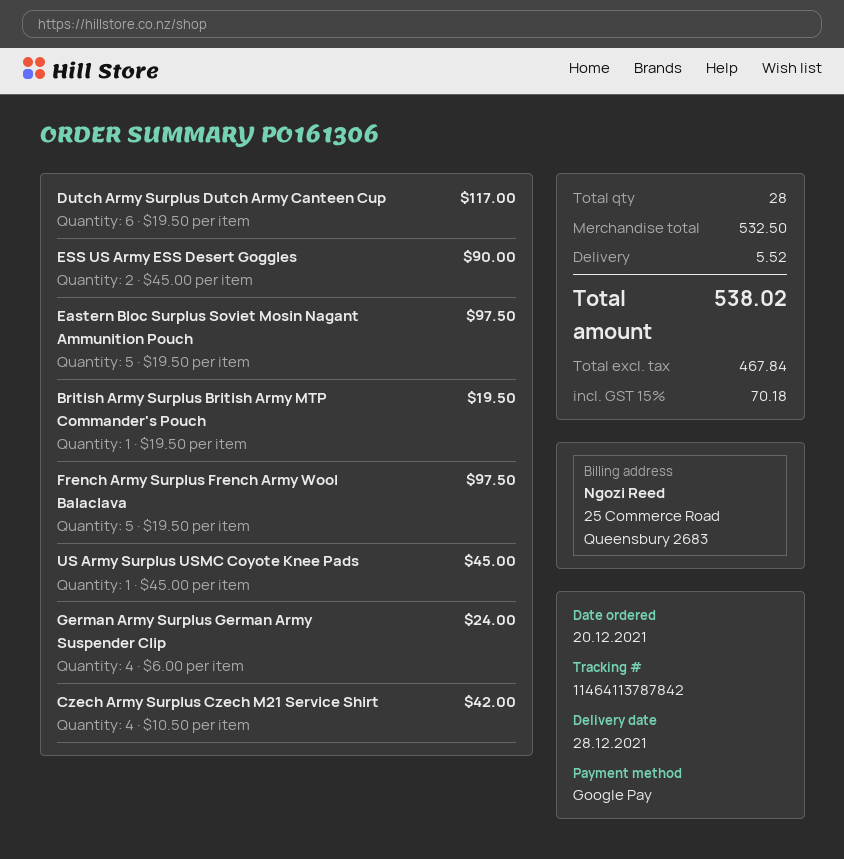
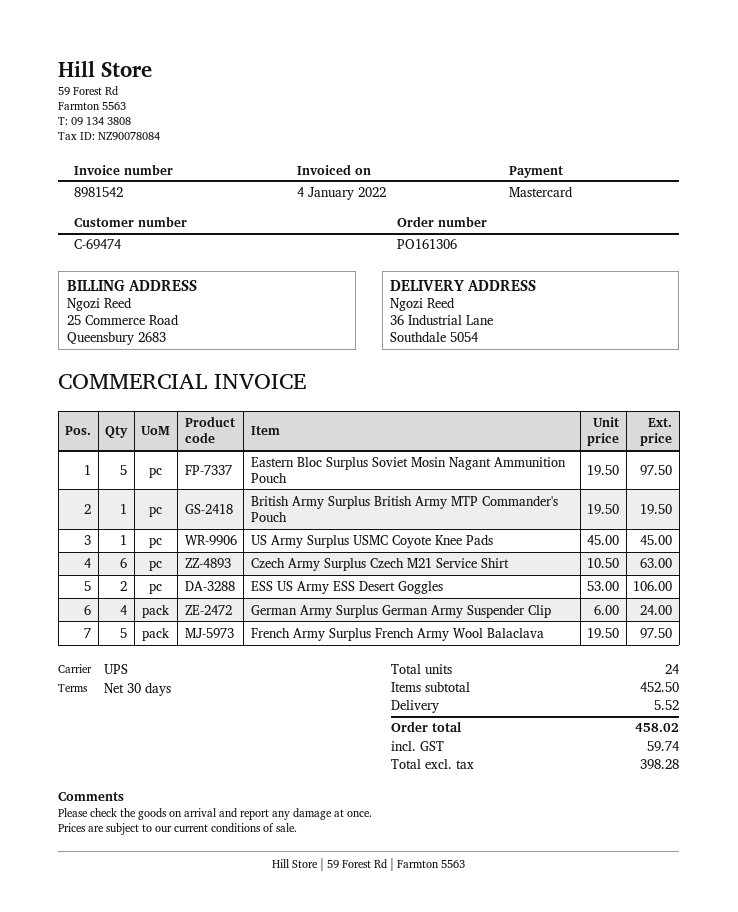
payment method: Google Pay -> Mastercard
Dutch Army Surplus Dutch Army Canteen Cup: 6 x 19.50 = 117.00 -> none
ESS US Army ESS Desert Goggles: 2 x 45.00 = 90.00 -> 2 x 53.00 = 106.00
Czech Army Surplus Czech M21 Service Shirt: 4 x 10.50 = 42.00 -> 6 x 10.50 = 63.00
total quantity: 28 -> 24
subtotal: 532.50 -> 452.50
net: 467.84 -> 398.28
tax: 70.18 -> 59.74
total: 538.02 -> 458.02

